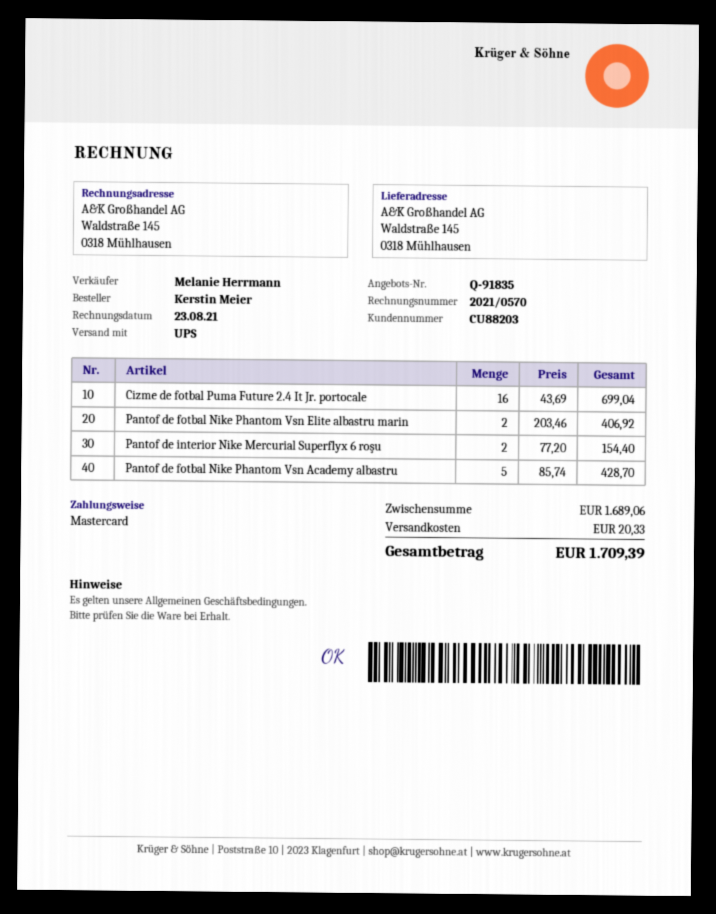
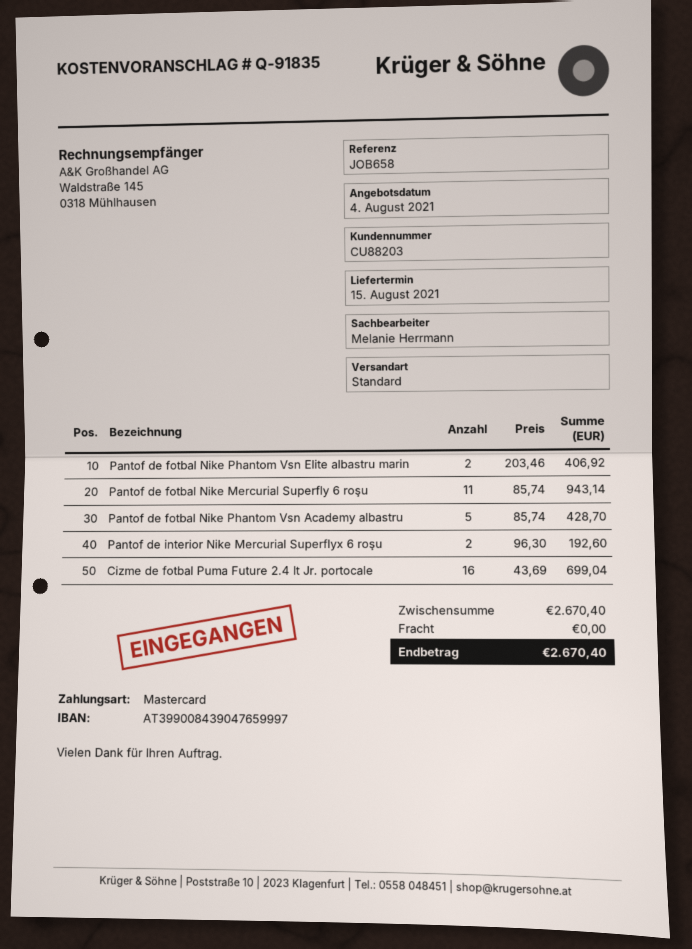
shipping method: UPS -> standard
Pantof de interior Nike Mercurial Superflyx 6 roşu: 2 x 77.20 = 154.40 -> 2 x 96.30 = 192.60
Pantof de fotbal Nike Mercurial Superfly 6 roşu: none -> 11 x 85.74 = 943.14
subtotal: 1689.06 -> 2670.40
shipping: 20.33 -> 0.00
total: 1709.39 -> 2670.40

